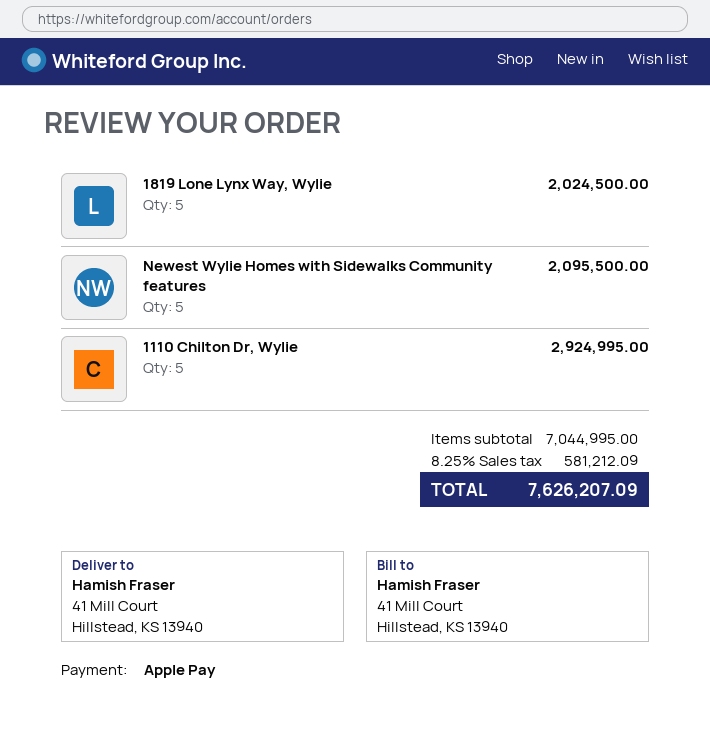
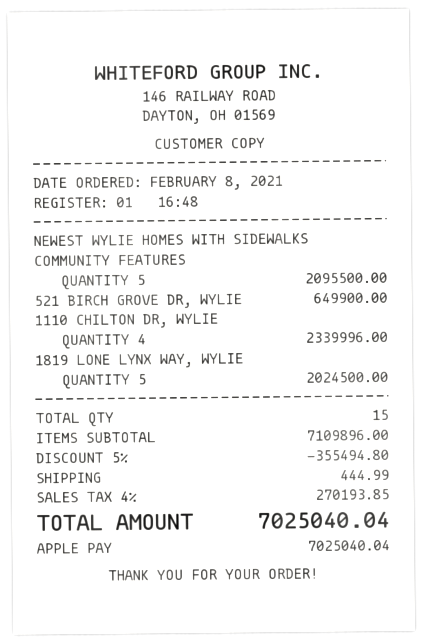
1110 Chilton Dr, Wylie: 5 for 2924995.00 -> 4 for 2339996.00
521 BIRCH GROVE DR, WYLIE: none -> 1 for 649900.00
subtotal: 7044995.00 -> 7109896.00
discount: none -> 5% = 355494.80
shipping: none -> 444.99
tax: 8.25% = 581212.09 -> 4% = 270193.85
total: 7626207.09 -> 7025040.04

